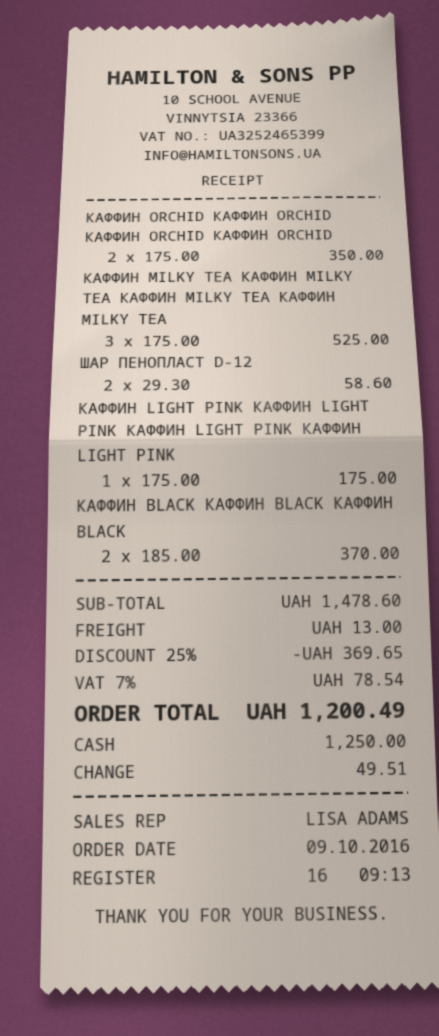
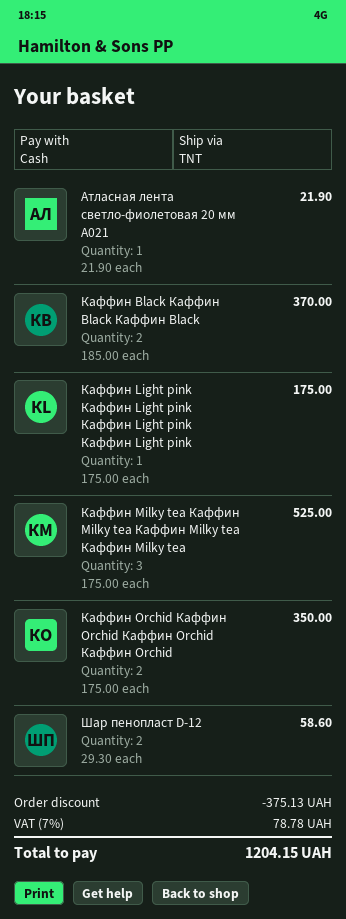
Атласная лента светло-фиолетовая 20 мм А021: none -> 1 x 21.90 = 21.90
discount: 369.65 -> 375.13
shipping: 13.00 -> none
tax: 7% = 78.54 -> 7% = 78.78
total: 1200.49 -> 1204.15

